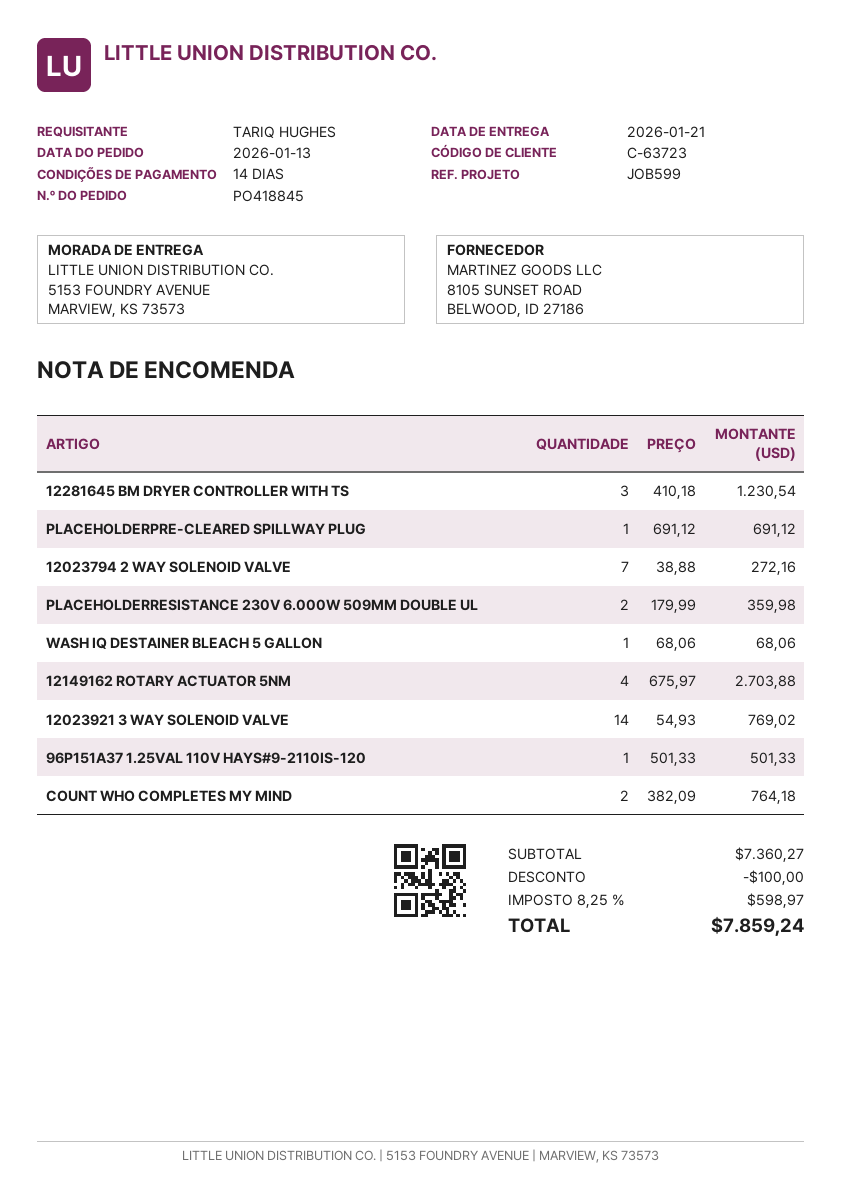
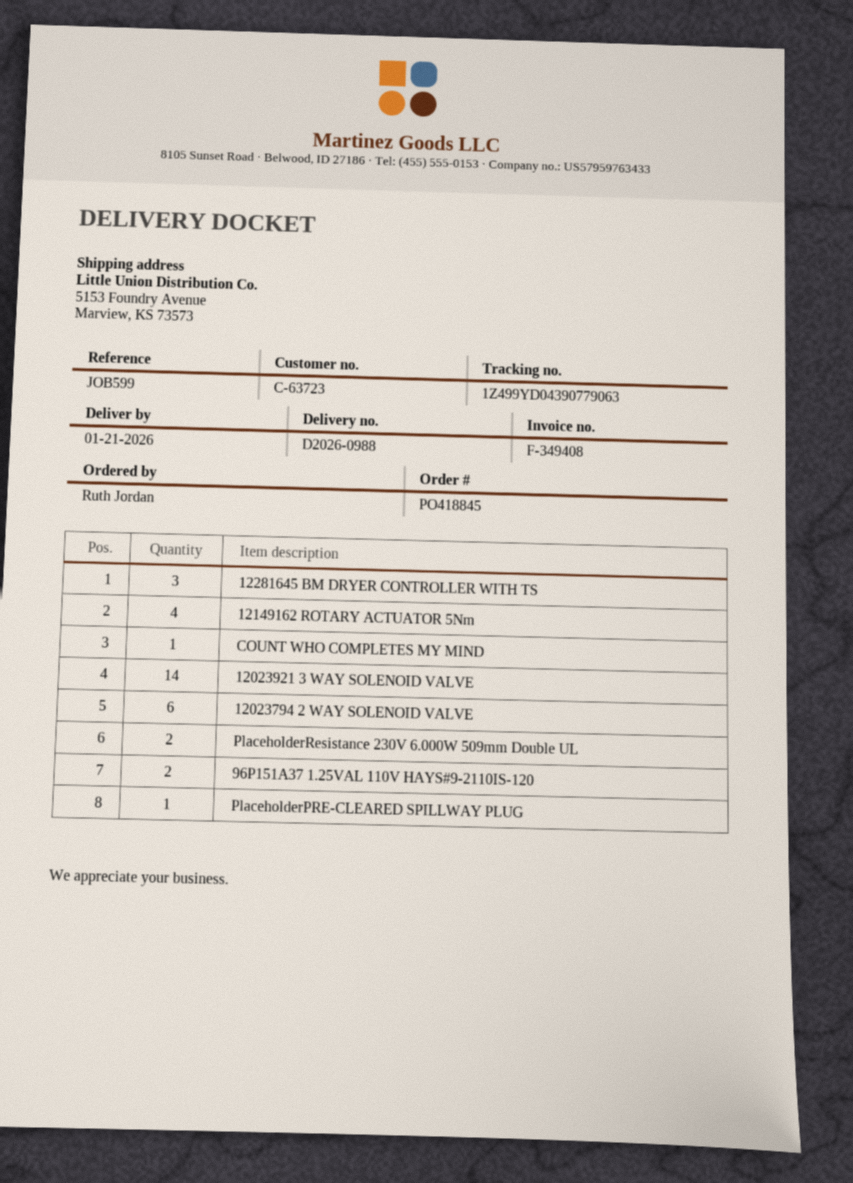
ordered by: TARIQ HUGHES -> Ruth Jordan
12023794 2 WAY SOLENOID VALVE: 7 -> 6
WASH IQ DESTAINER BLEACH 5 GALLON: 1 -> none
96P151A37 1.25VAL 110V HAYS#9-2110IS-120: 1 -> 2
COUNT WHO COMPLETES MY MIND: 2 -> 1

